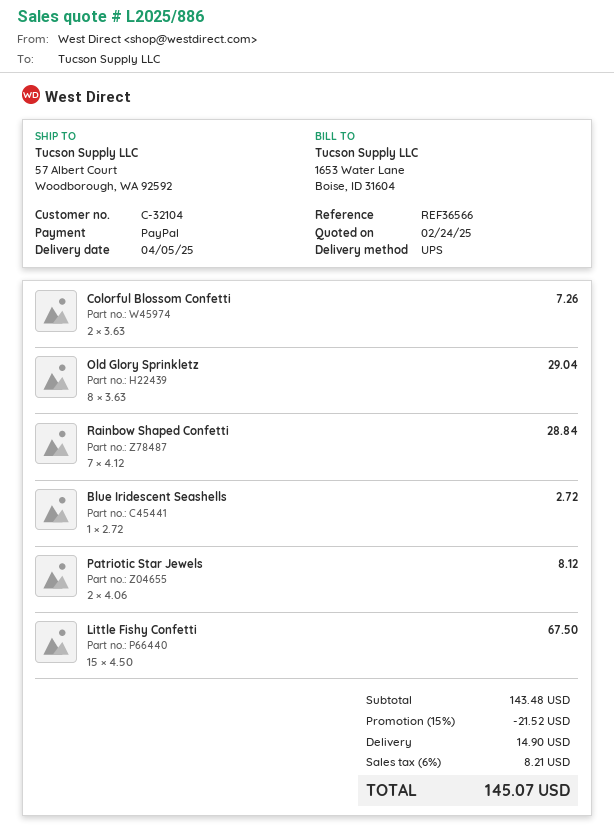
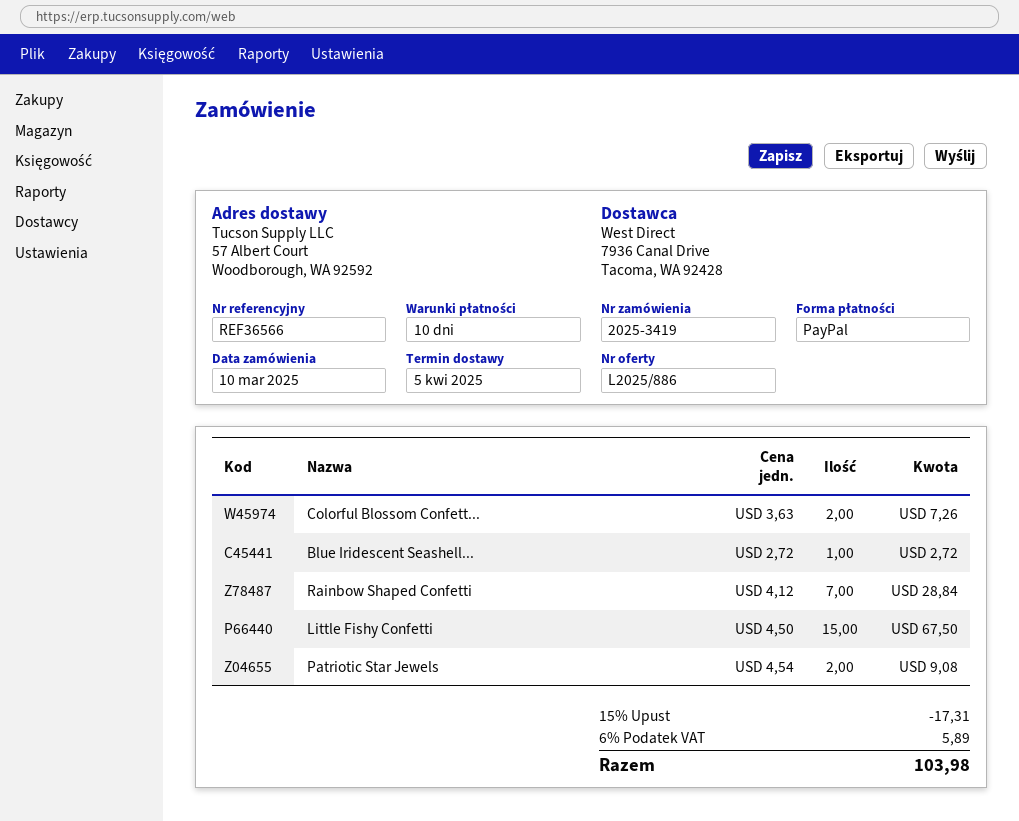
Old Glory Sprinkletz: 8 x 3.63 = 29.04 -> none
Patriotic Star Jewels: 2 x 4.06 = 8.12 -> 2 x 4.54 = 9.08
discount: 15% = 21.52 -> 15% = 17.31
shipping: 14.90 -> none
tax: 6% = 8.21 -> 6% = 5.89
total: 145.07 -> 103.98

